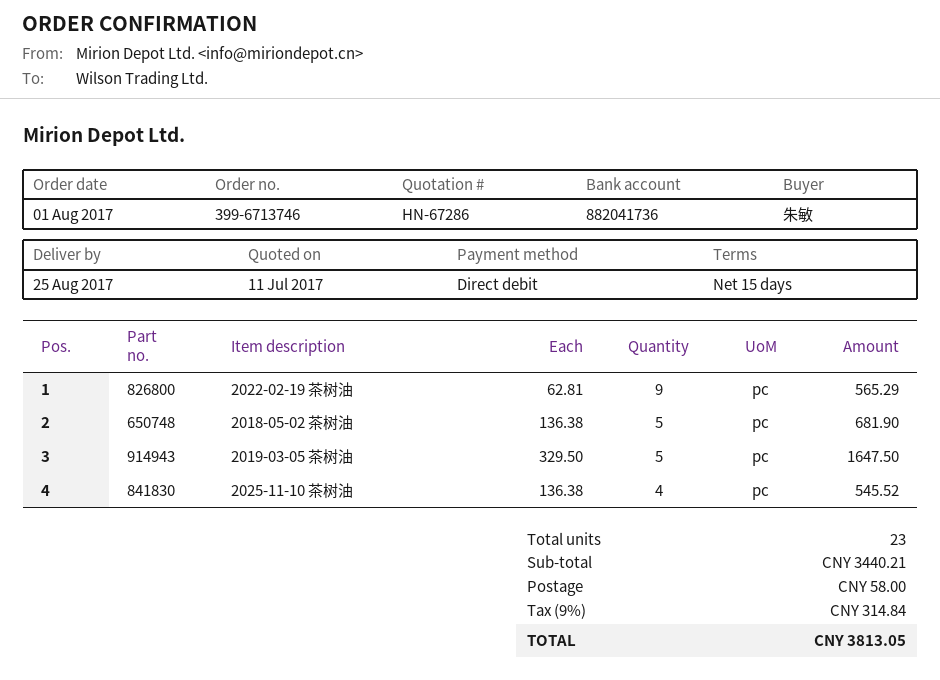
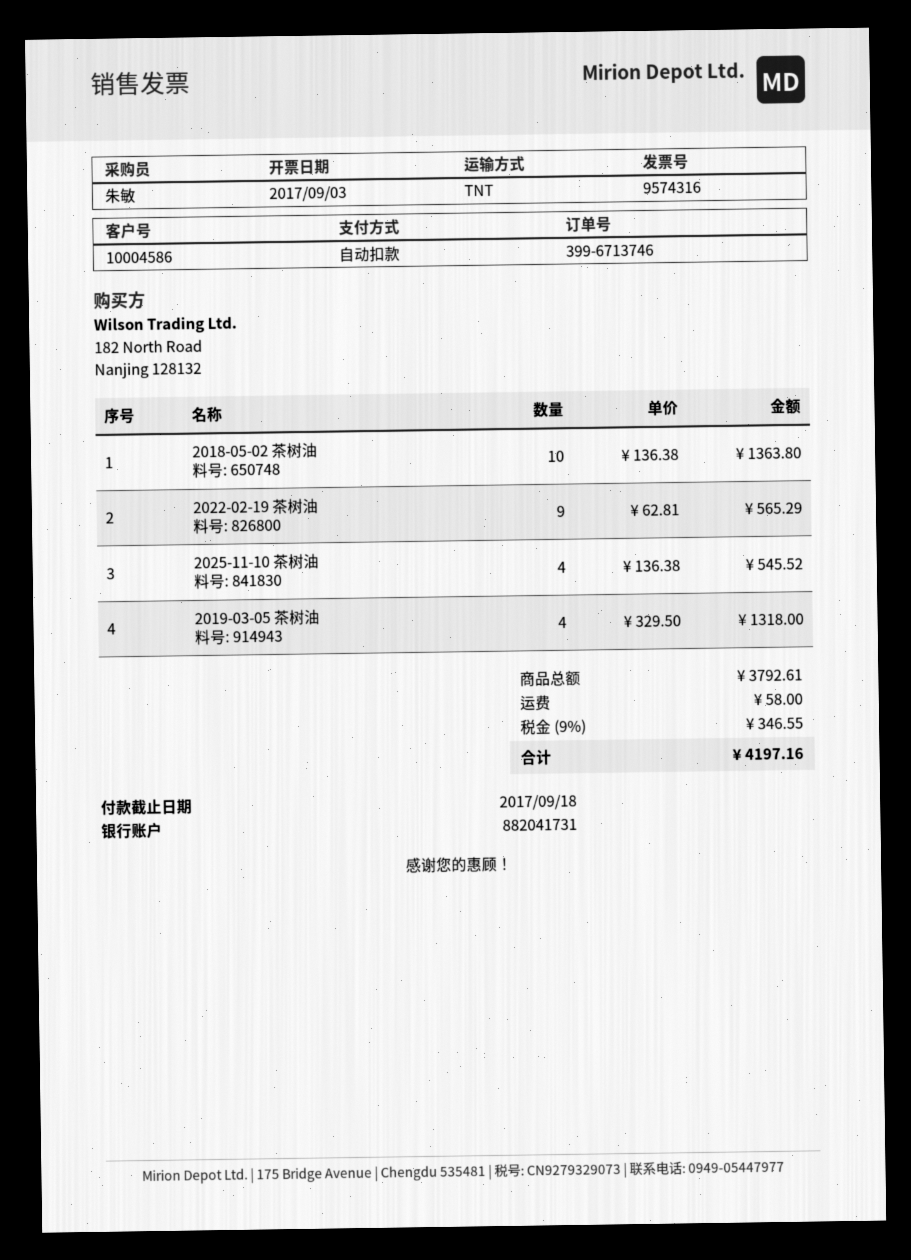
bank account: 882041736 -> 882041731
2018-05-02 茶树油: 5 x 136.38 = 681.90 -> 10 x 136.38 = 1363.80
2019-03-05 茶树油: 5 x 329.50 = 1647.50 -> 4 x 329.50 = 1318.00
subtotal: 3440.21 -> 3792.61
tax: 9% = 314.84 -> 9% = 346.55
total: 3813.05 -> 4197.16

